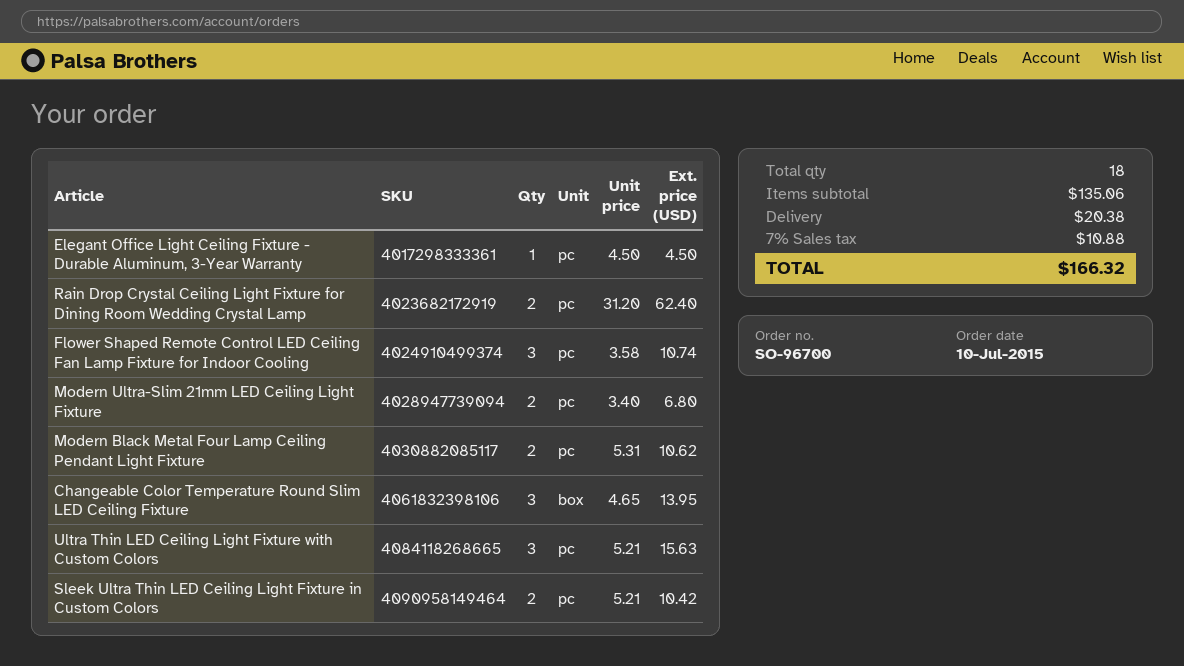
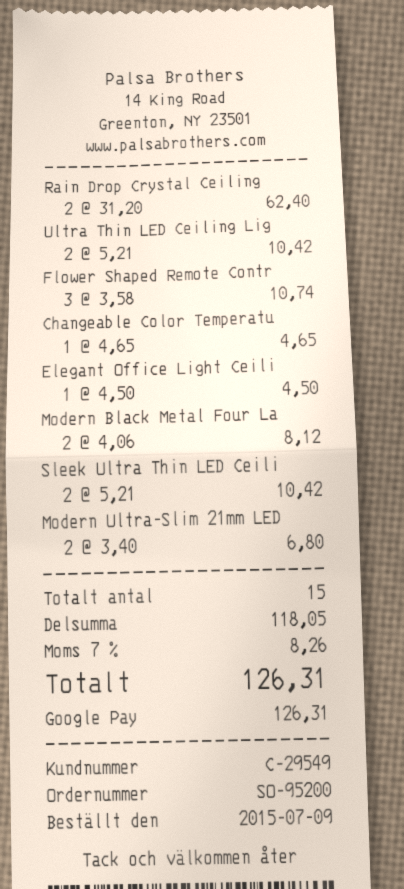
order number: SO-96700 -> SO-95200
order date: 2015-07-10 -> 2015-07-09
Modern Black Metal Four Lamp Ceiling Pendant Light Fixture: 2 x 5.31 = 10.62 -> 2 x 4.06 = 8.12
Changeable Color Temperature Round Slim LED Ceiling Fixture: 3 x 4.65 = 13.95 -> 1 x 4.65 = 4.65
Ultra Thin LED Ceiling Light Fixture with Custom Colors: 3 x 5.21 = 15.63 -> 2 x 5.21 = 10.42
total quantity: 18 -> 15
subtotal: 135.06 -> 118.05
shipping: 20.38 -> none
tax: 7% = 10.88 -> 7% = 8.26
total: 166.32 -> 126.31

